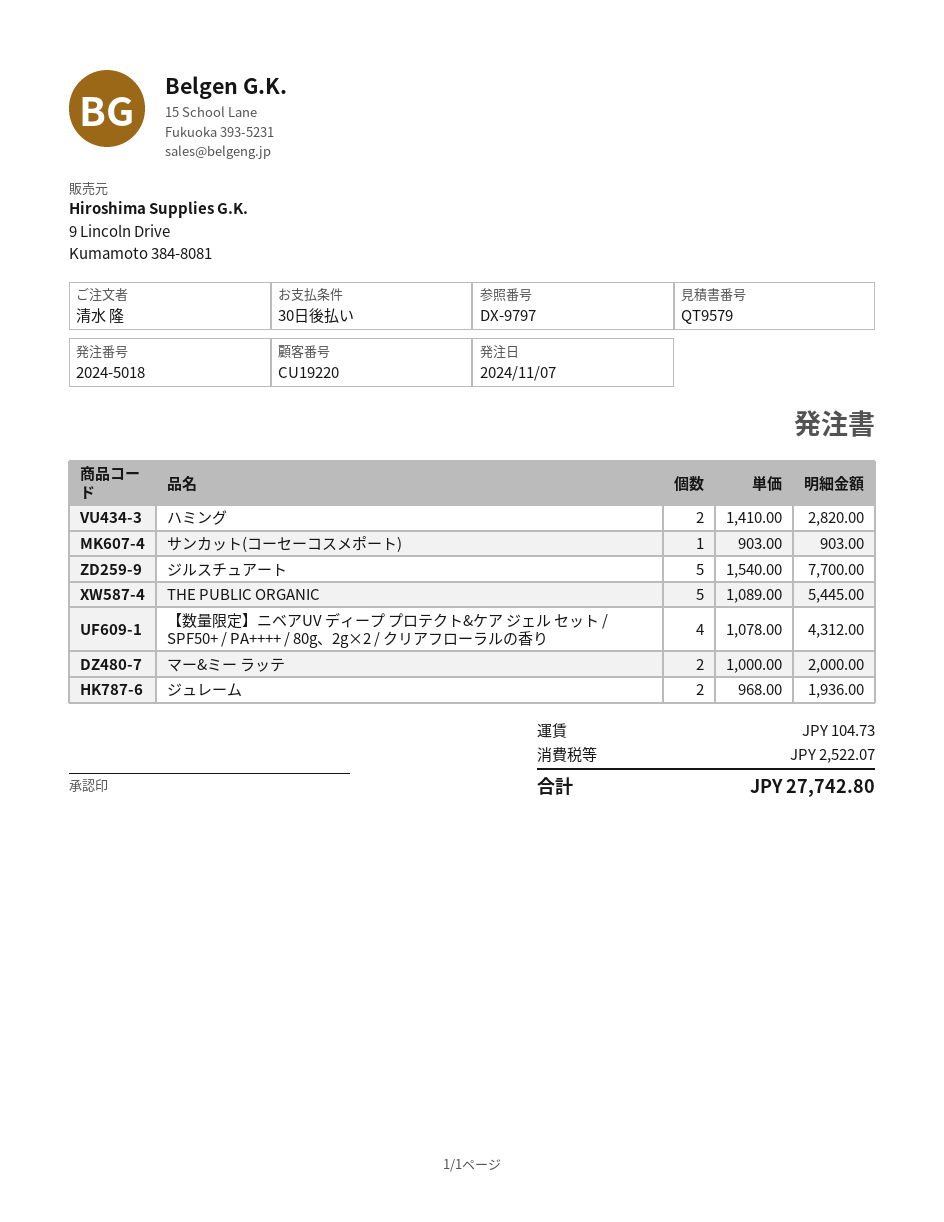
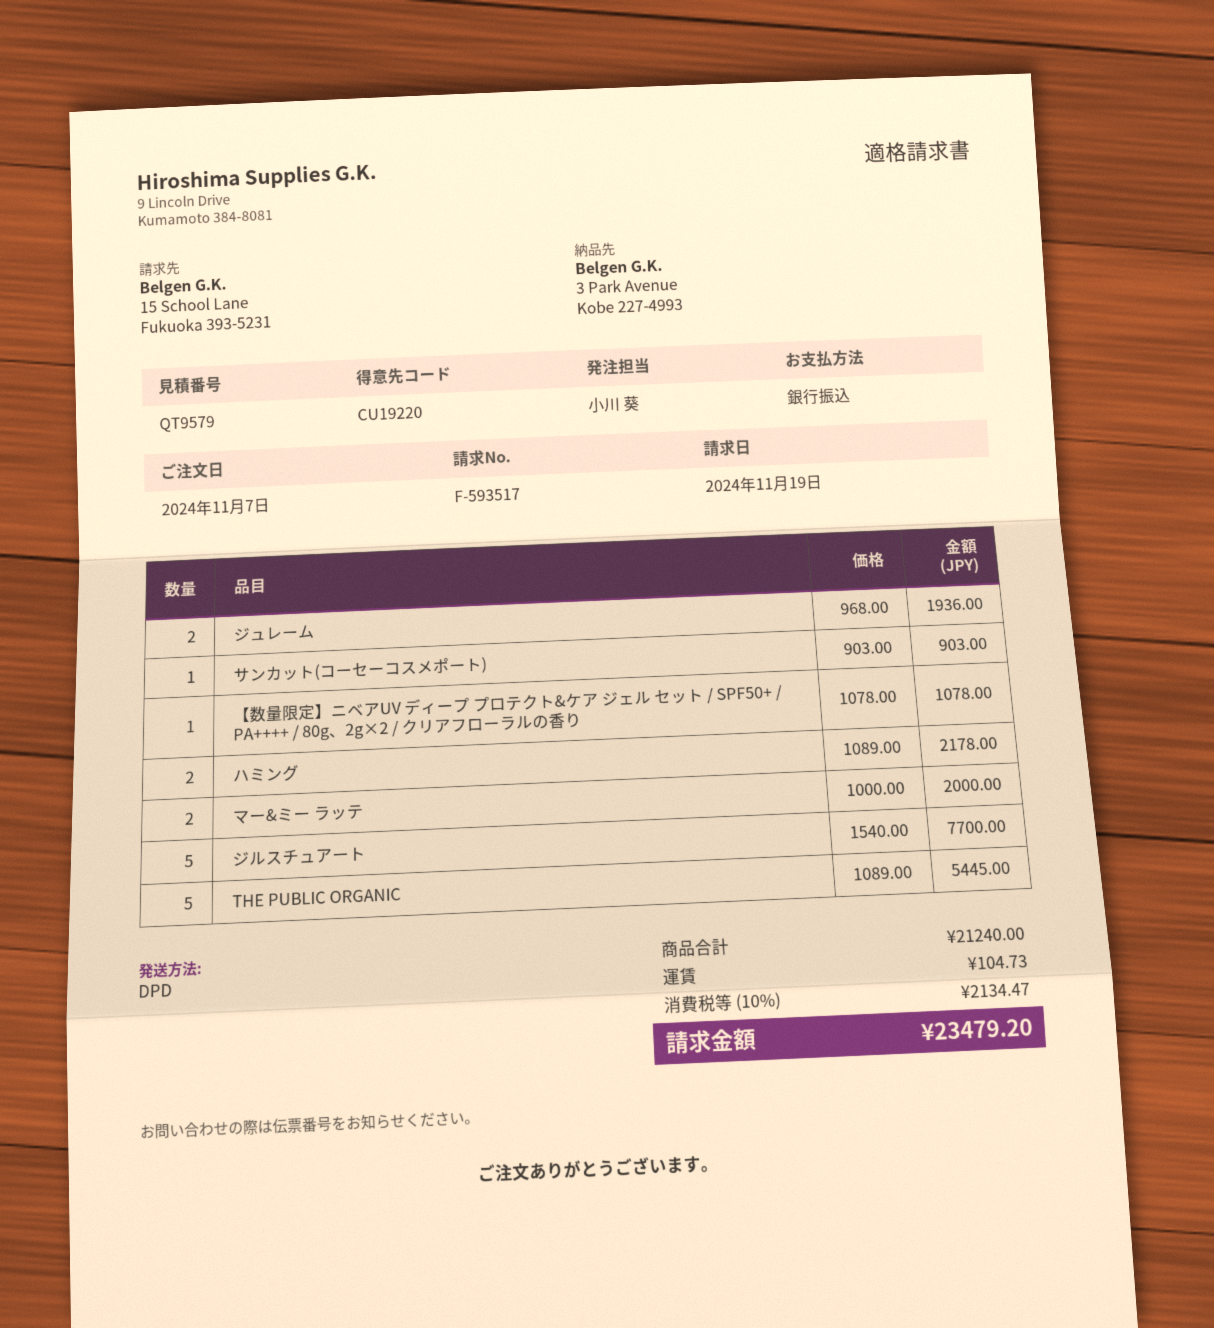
ordered by: 清水 隆 -> 小川 葵
ハミング: 2 x 1410.00 = 2820.00 -> 2 x 1089.00 = 2178.00
【数量限定】ニベアUV ディープ プロテクト&ケア ジェル セット / SPF50+ / PA++++ / 80g、2g×2 / クリアフローラルの香り: 4 x 1078.00 = 4312.00 -> 1 x 1078.00 = 1078.00
tax: 2522.07 -> 2134.47
total: 27742.80 -> 23479.20

